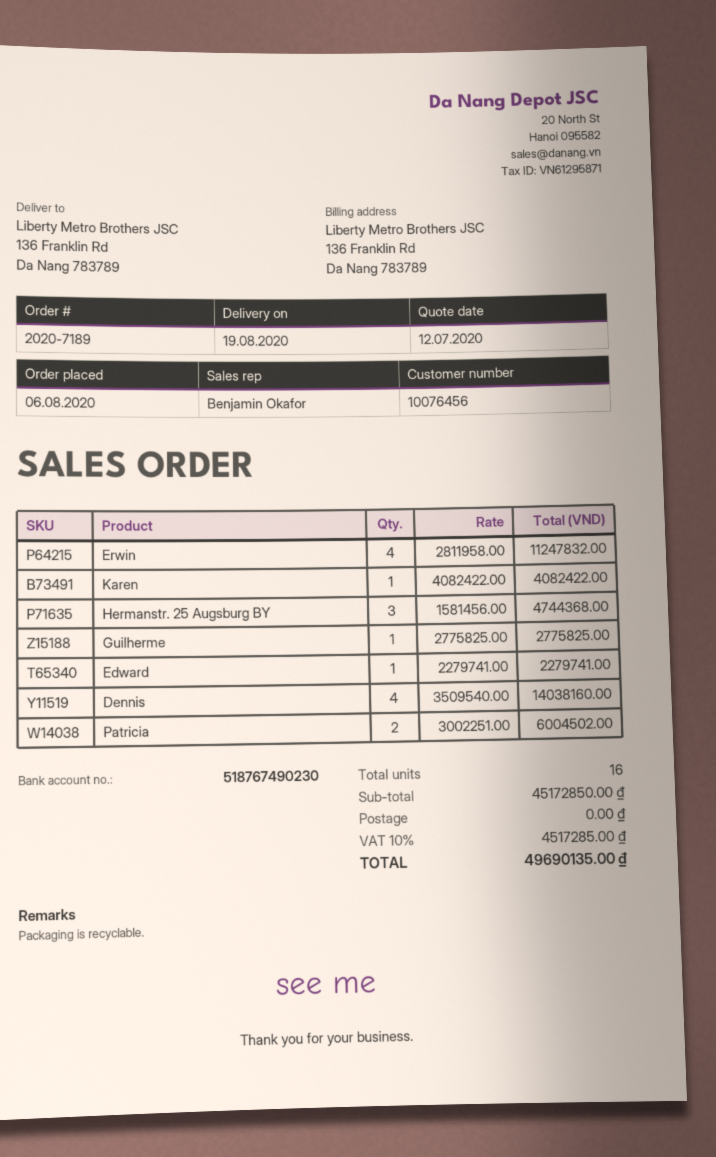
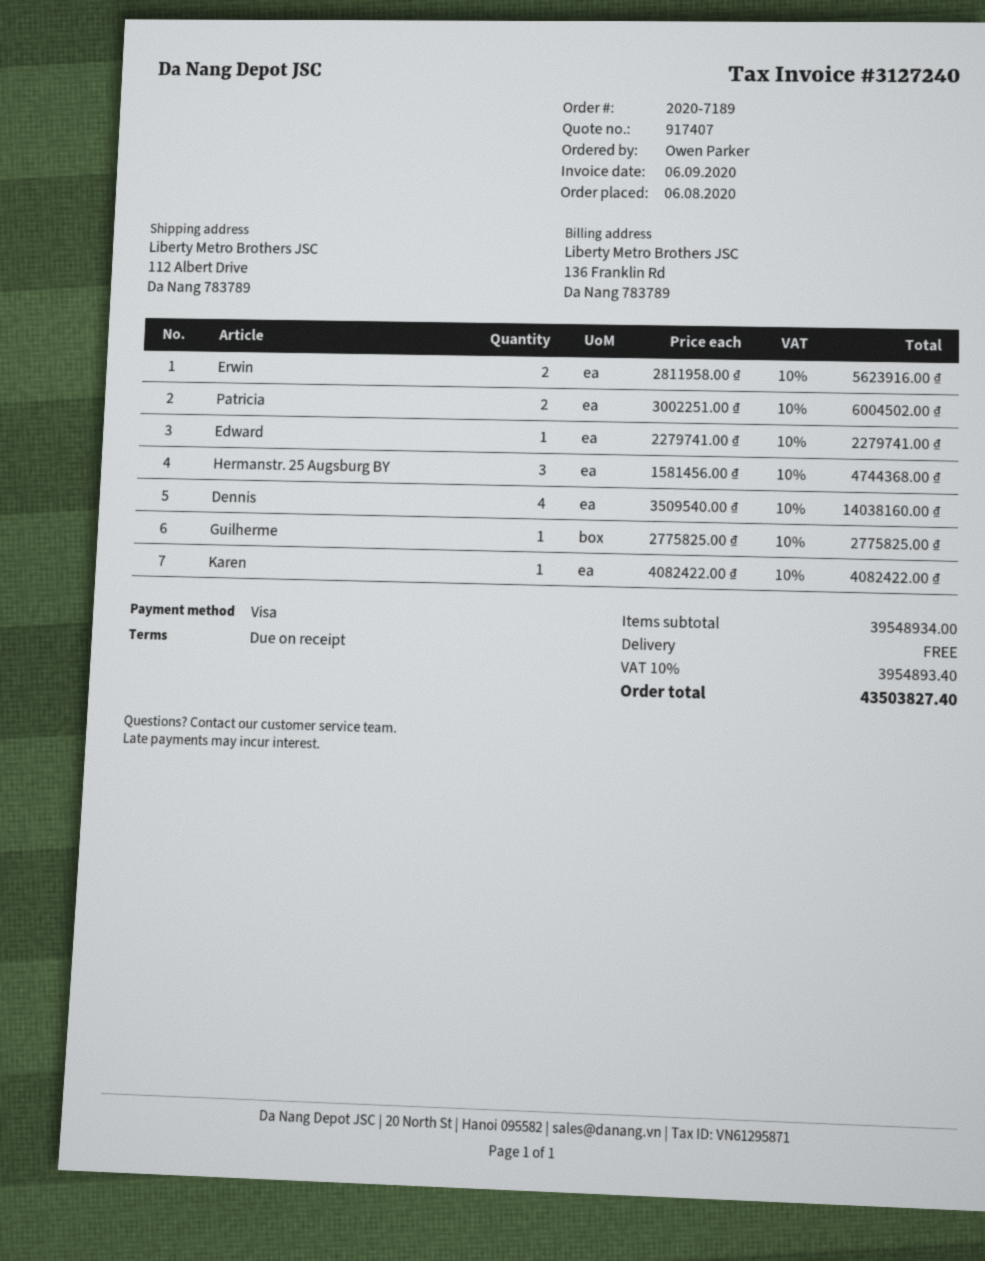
ship to: 136 Franklin Rd, Da Nang 783789 -> 112 Albert Drive, Da Nang 783789
Erwin: 4 x 2811958.00 = 11247832.00 -> 2 x 2811958.00 = 5623916.00
subtotal: 45172850.00 -> 39548934.00
tax: 10% = 4517285.00 -> 10% = 3954893.40
total: 49690135.00 -> 43503827.40

